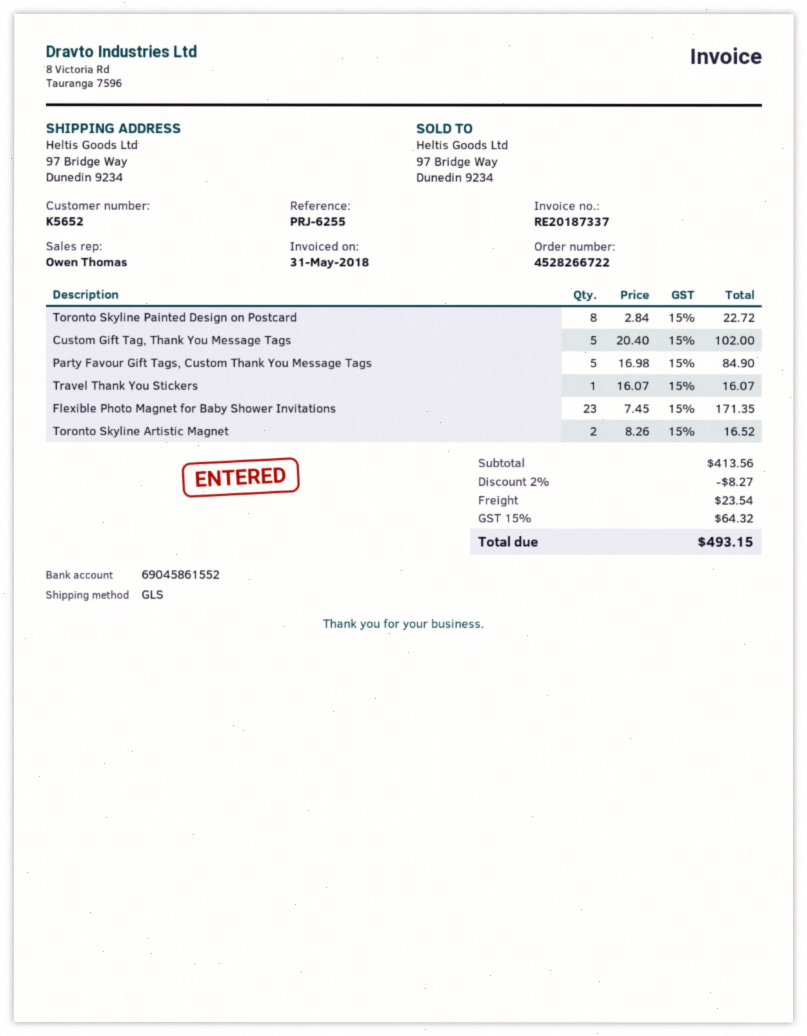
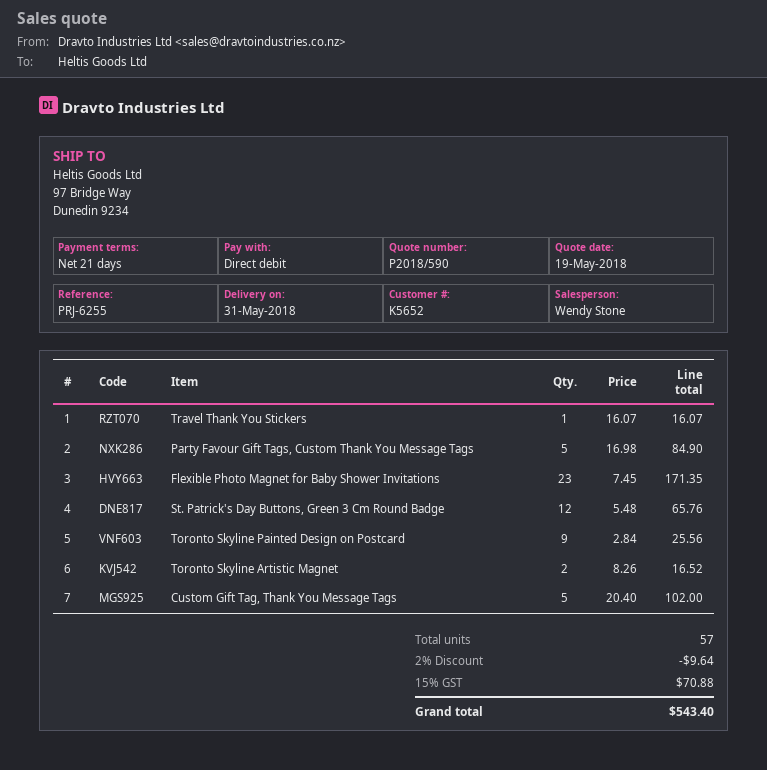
sales rep: Owen Thomas -> Wendy Stone
Toronto Skyline Painted Design on Postcard: 8 x 2.84 = 22.72 -> 9 x 2.84 = 25.56
St. Patrick's Day Buttons, Green 3 Cm Round Badge: none -> 12 x 5.48 = 65.76
discount: 2% = 8.27 -> 2% = 9.64
shipping: 23.54 -> none
tax: 15% = 64.32 -> 15% = 70.88
total: 493.15 -> 543.40

